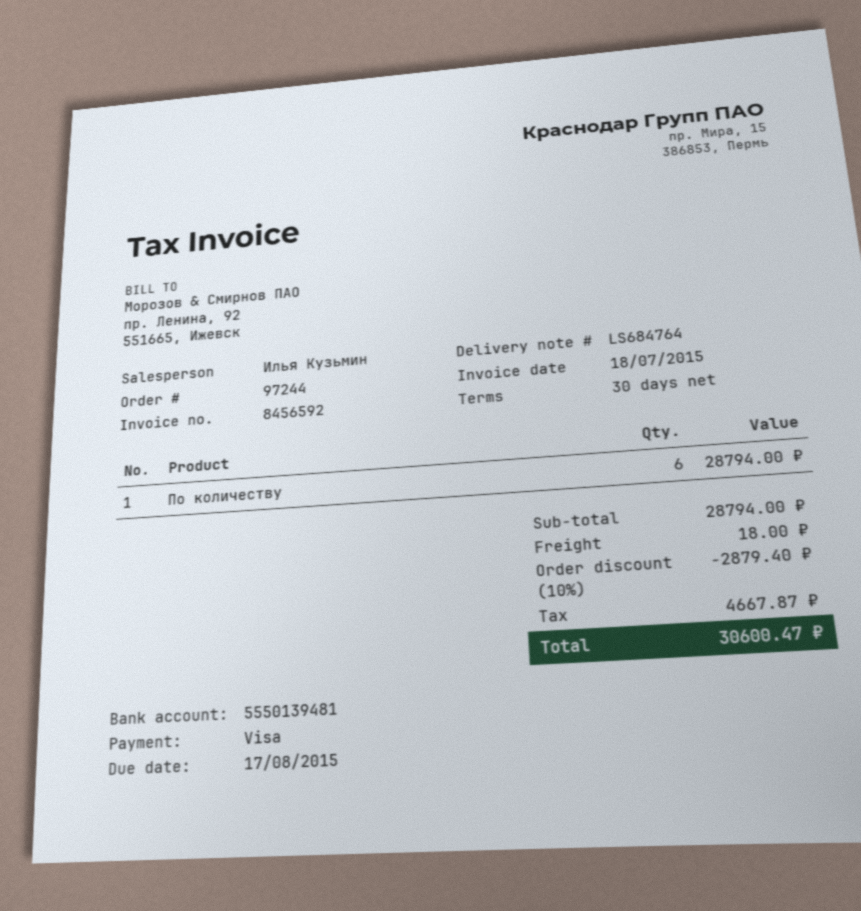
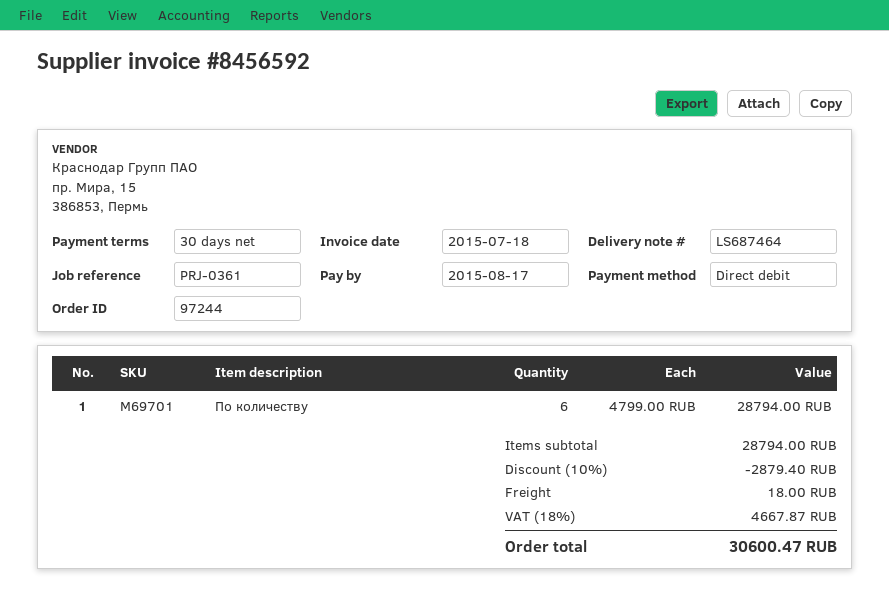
delivery note number: LS684764 -> LS687464
payment method: Visa -> direct debit

